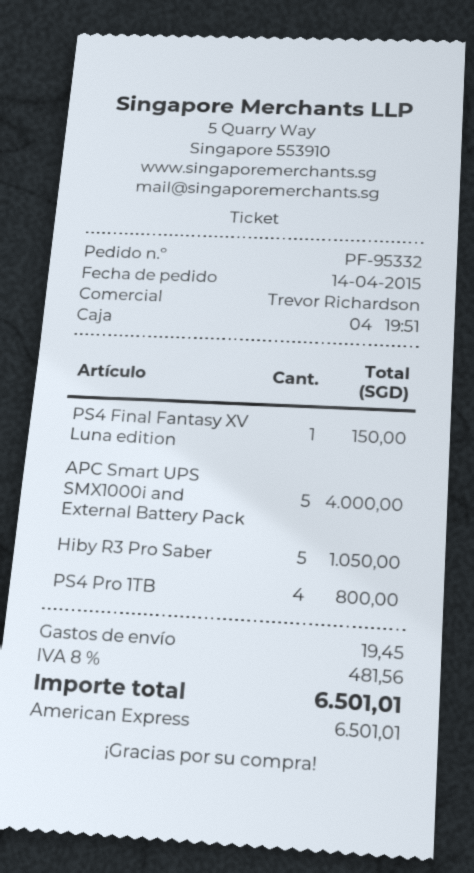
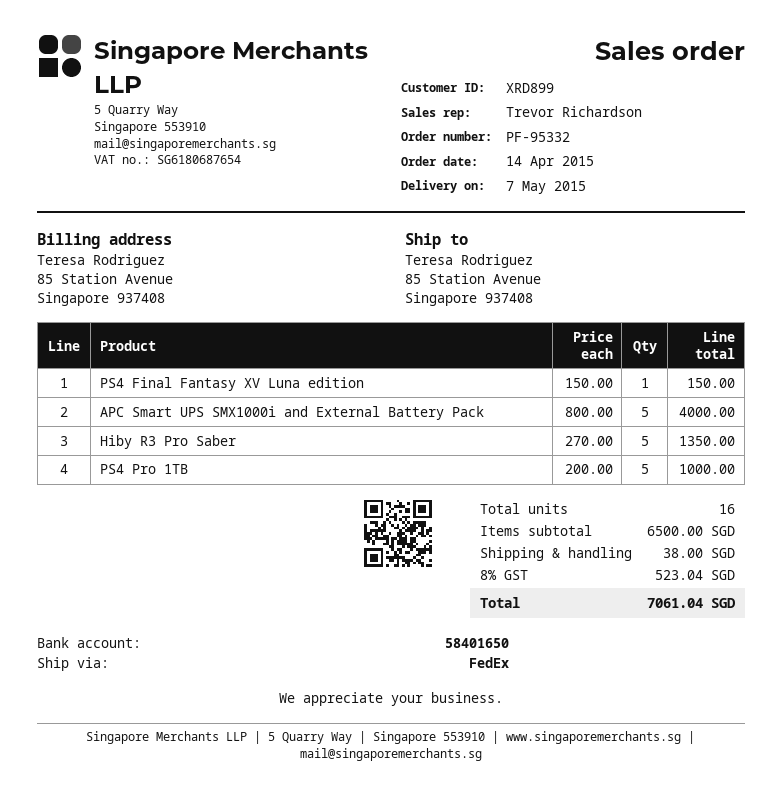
Hiby R3 Pro Saber: 5 for 1050.00 -> 5 for 1350.00
PS4 Pro 1TB: 4 for 800.00 -> 5 for 1000.00
shipping: 19.45 -> 38.00
tax: 8% = 481.56 -> 8% = 523.04
total: 6501.01 -> 7061.04

